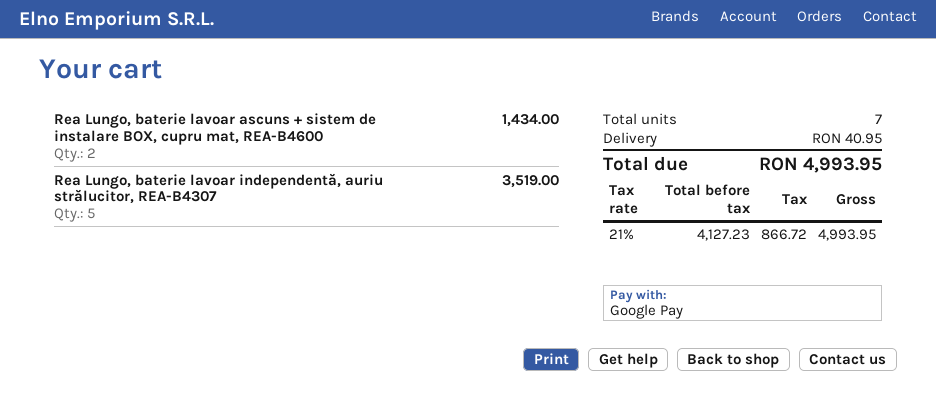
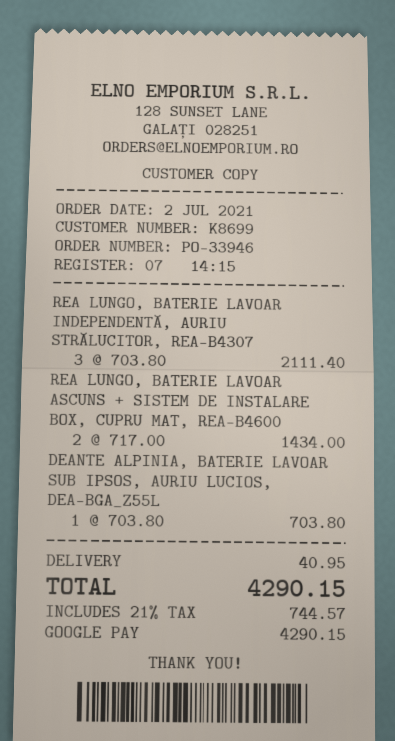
Rea Lungo, baterie lavoar independentă, auriu strălucitor, REA-B4307: 5 for 3519.00 -> 3 for 2111.40
DEANTE ALPINIA, BATERIE LAVOAR SUB IPSOS, AURIU LUCIOS, DEA-BGA_Z55L: none -> 1 for 703.80
tax: 21% = 866.72 -> 21% = 744.57
total: 4993.95 -> 4290.15

